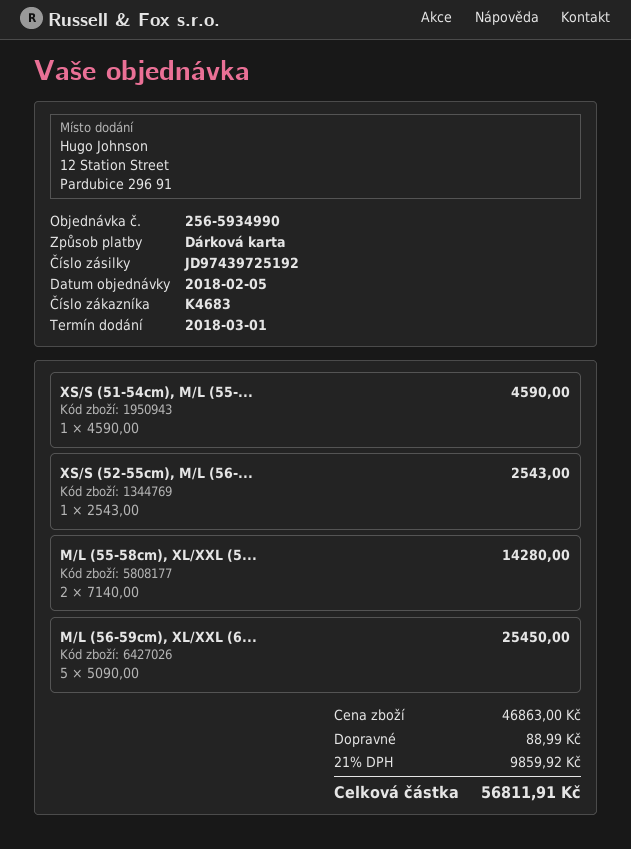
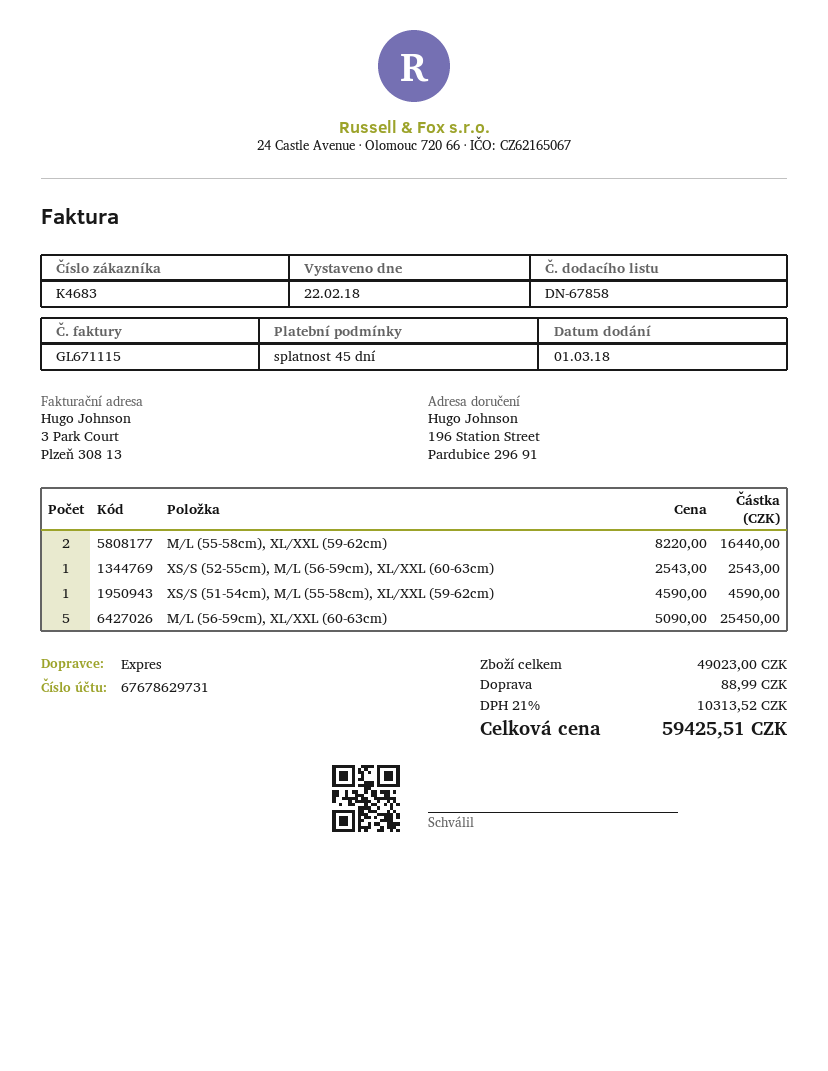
ship to: 12 Station Street, Pardubice 296 91 -> 196 Station Street, Pardubice 296 91
M/L (55-58cm), XL/XXL (5...: 2 x 7140.00 = 14280.00 -> 2 x 8220.00 = 16440.00
subtotal: 46863.00 -> 49023.00
tax: 21% = 9859.92 -> 21% = 10313.52
total: 56811.91 -> 59425.51

